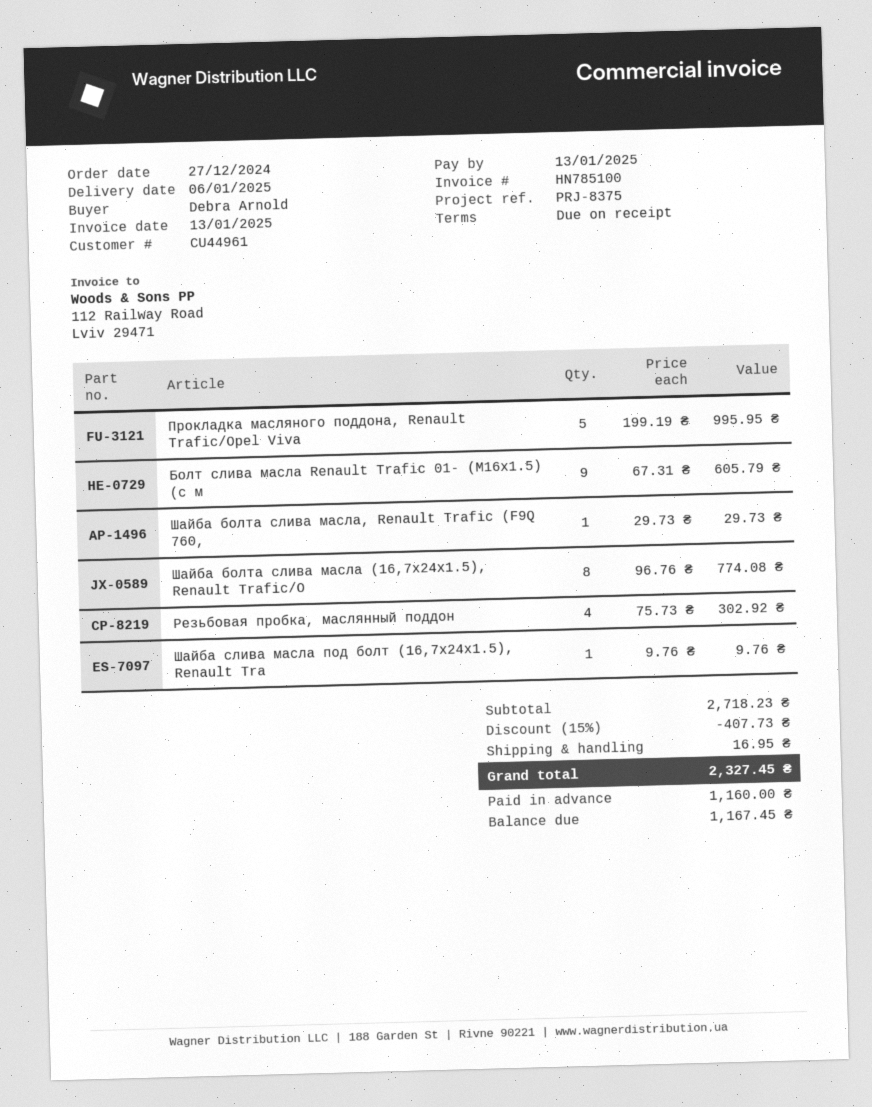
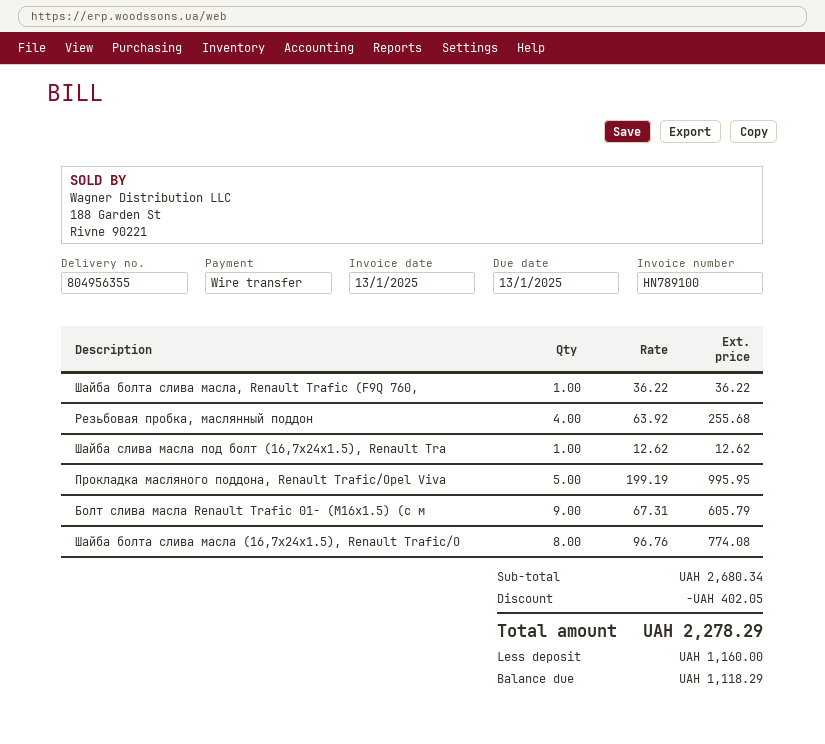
invoice number: HN785100 -> HN789100
Шайба болта слива масла, Renault Trafic (F9Q 760,: 1 x 29.73 = 29.73 -> 1 x 36.22 = 36.22
Резьбовая пробка, маслянный поддон: 4 x 75.73 = 302.92 -> 4 x 63.92 = 255.68
Шайба слива масла под болт (16,7x24x1.5), Renault Tra: 1 x 9.76 = 9.76 -> 1 x 12.62 = 12.62
subtotal: 2718.23 -> 2680.34
discount: 407.73 -> 402.05
shipping: 16.95 -> none
total: 2327.45 -> 2278.29
balance: 1167.45 -> 1118.29

